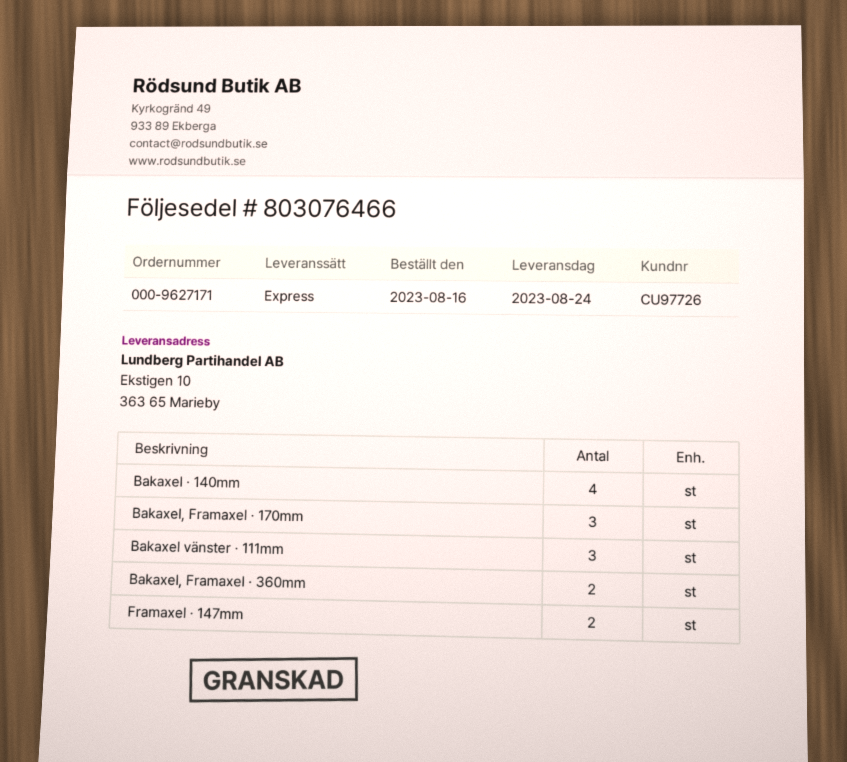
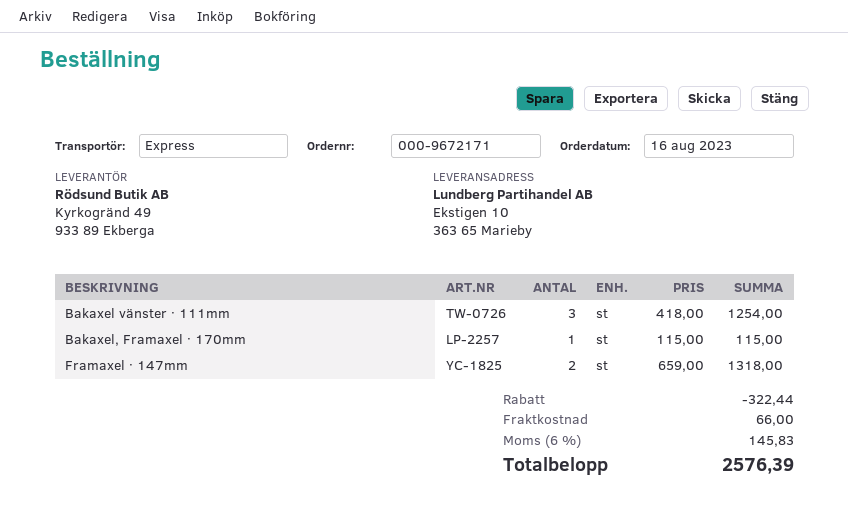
order number: 000-9627171 -> 000-9672171
Bakaxel · 140mm: 4 -> none
Bakaxel, Framaxel · 170mm: 3 -> 1
Bakaxel, Framaxel · 360mm: 2 -> none

